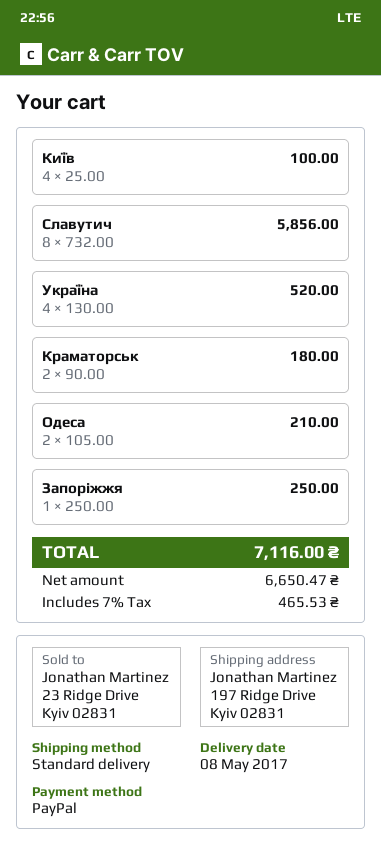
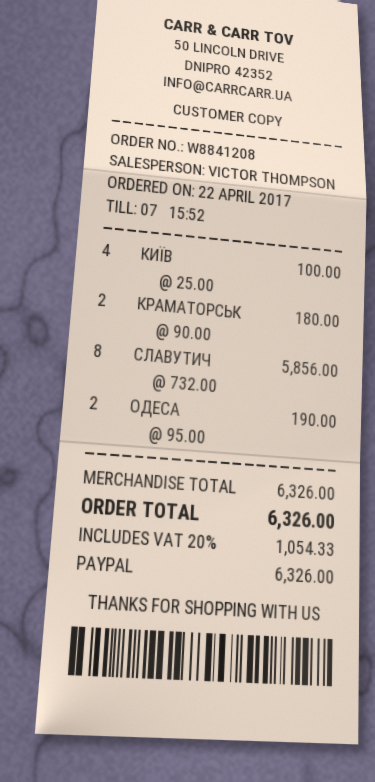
Україна: 4 x 130.00 = 520.00 -> none
Одеса: 2 x 105.00 = 210.00 -> 2 x 95.00 = 190.00
Запоріжжя: 1 x 250.00 = 250.00 -> none
tax: 7% = 465.53 -> 20% = 1054.33
total: 7116.00 -> 6326.00

